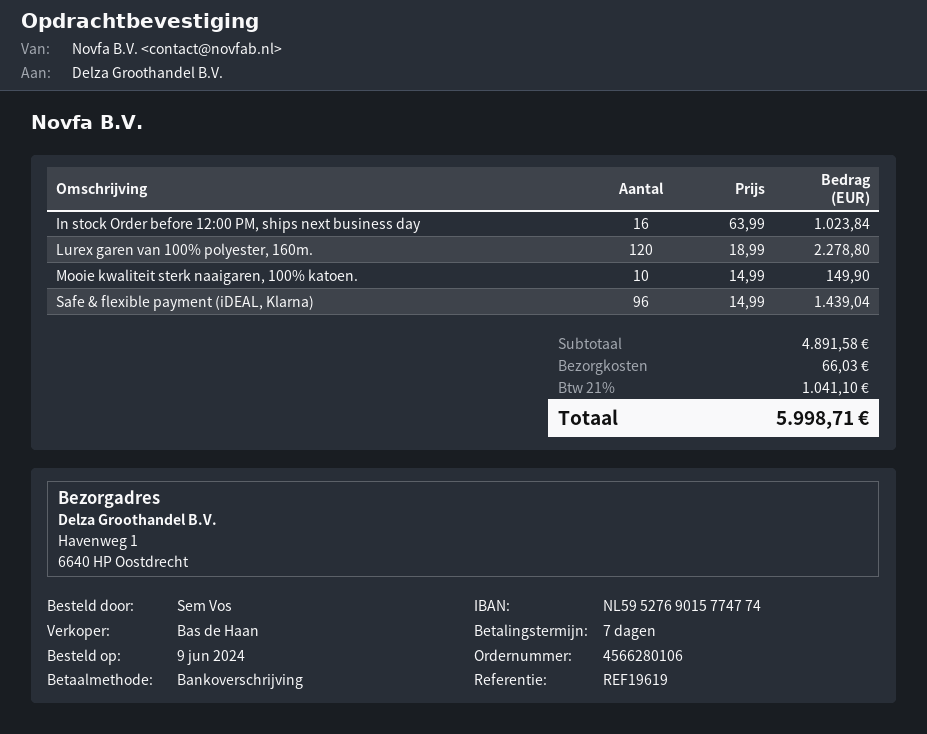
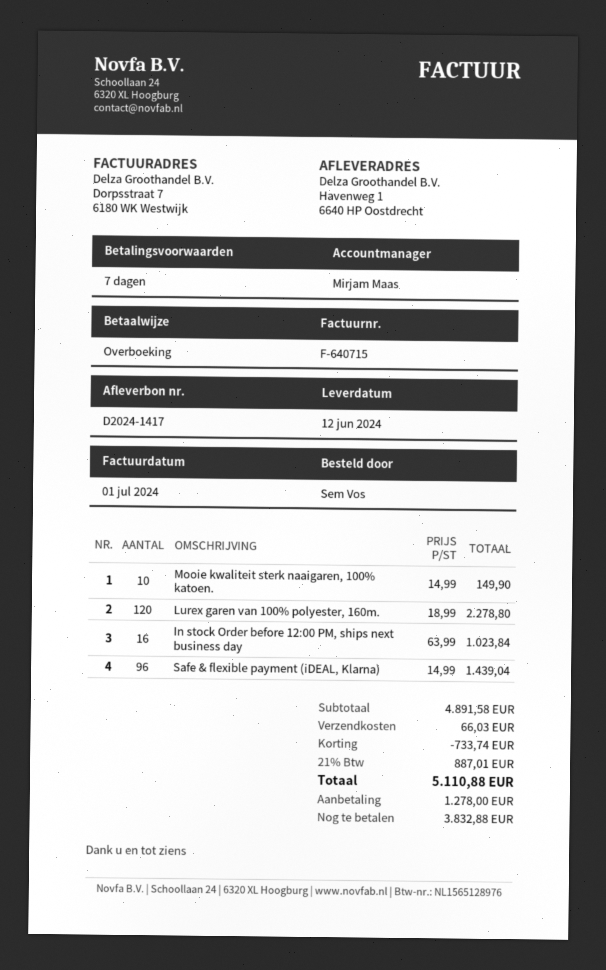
sales rep: Bas de Haan -> Mirjam Maas
discount: none -> 733.74
tax: 21% = 1041.10 -> 21% = 887.01
total: 5998.71 -> 5110.88

